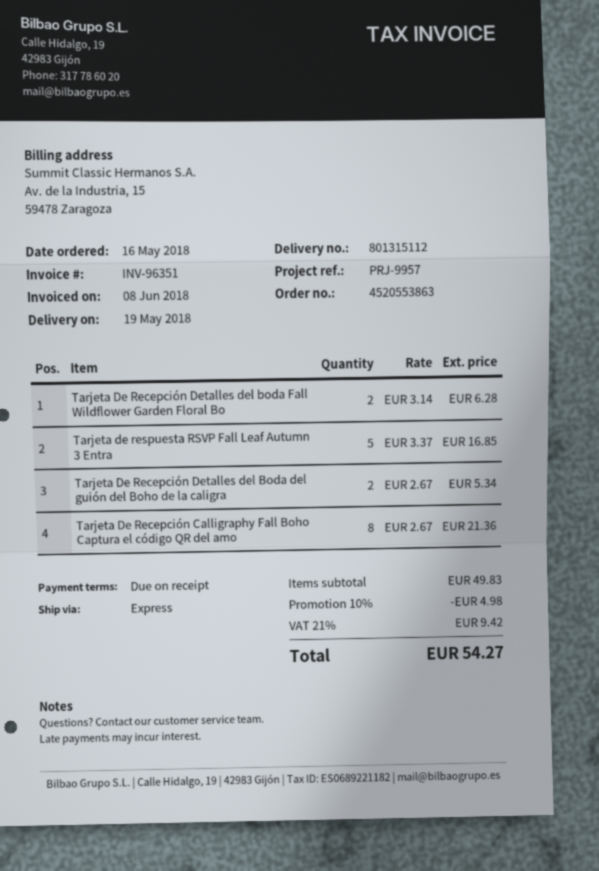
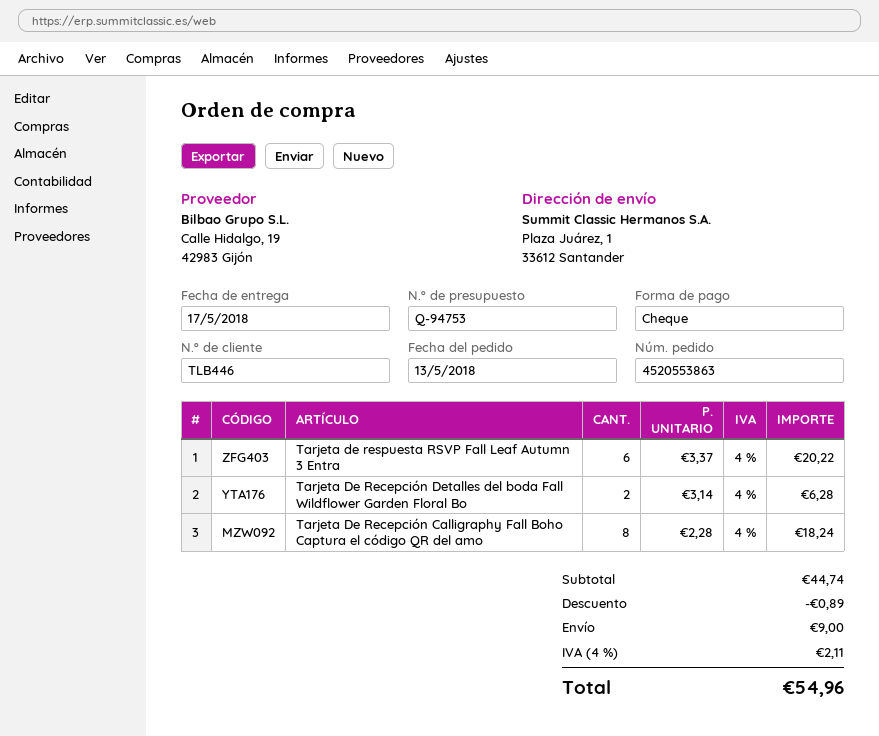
order date: 2018-05-16 -> 2018-05-13
delivery date: 2018-05-19 -> 2018-05-17
Tarjeta de respuesta RSVP Fall Leaf Autumn 3 Entra: 5 x 3.37 = 16.85 -> 6 x 3.37 = 20.22
Tarjeta De Recepción Detalles del Boda del guión del Boho de la caligra: 2 x 2.67 = 5.34 -> none
Tarjeta De Recepción Calligraphy Fall Boho Captura el código QR del amo: 8 x 2.67 = 21.36 -> 8 x 2.28 = 18.24
subtotal: 49.83 -> 44.74
discount: 4.98 -> 0.89
shipping: none -> 9.00
tax: 21% = 9.42 -> 4% = 2.11
total: 54.27 -> 54.96

